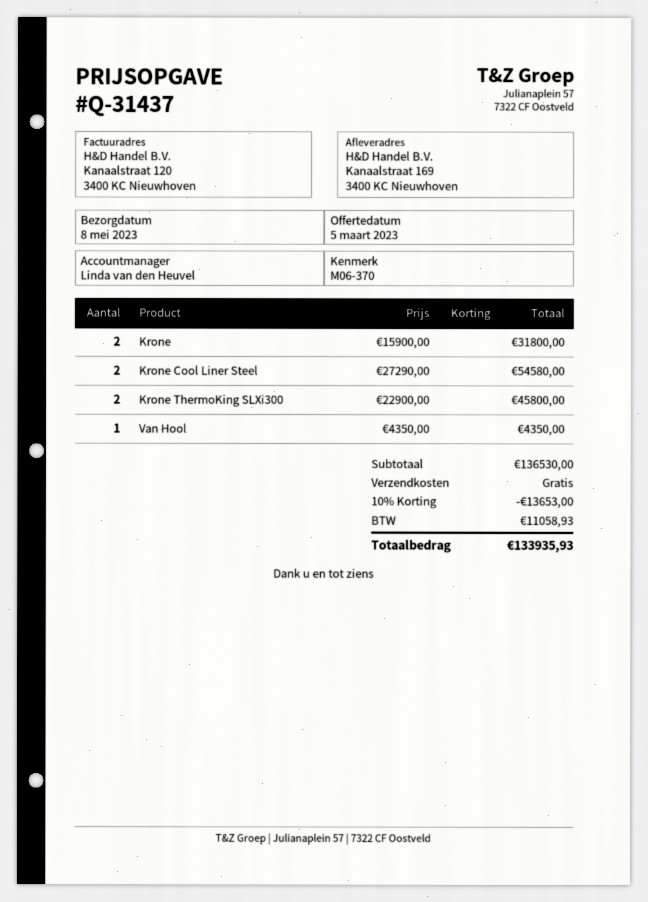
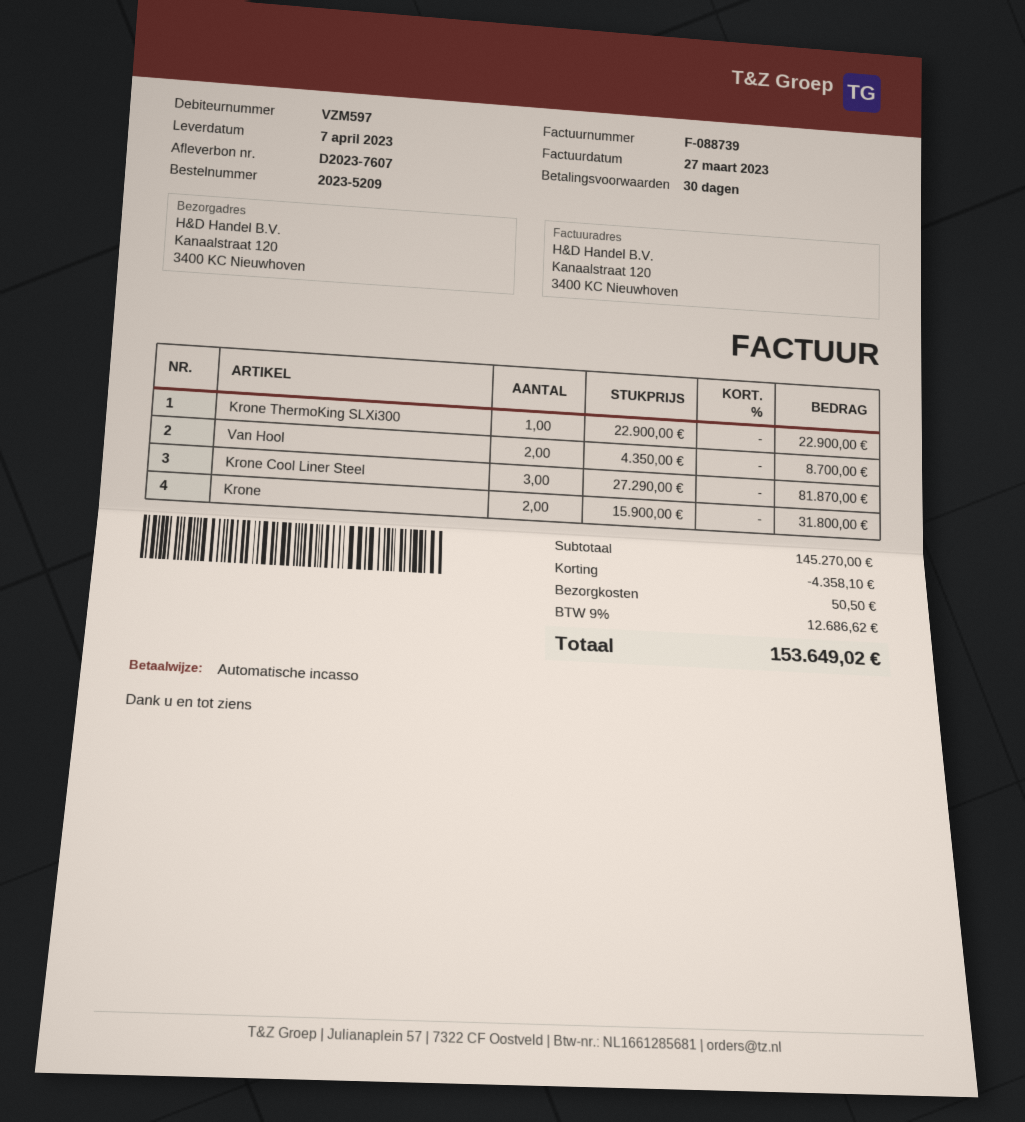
delivery date: 2023-05-08 -> 2023-04-07
ship to: Kanaalstraat 169, 3400 KC Nieuwhoven -> Kanaalstraat 120, 3400 KC Nieuwhoven
Krone Cool Liner Steel: 2 x 27290.00 = 54580.00 -> 3 x 27290.00 = 81870.00
Krone ThermoKing SLXi300: 2 x 22900.00 = 45800.00 -> 1 x 22900.00 = 22900.00
Van Hool: 1 x 4350.00 = 4350.00 -> 2 x 4350.00 = 8700.00
subtotal: 136530.00 -> 145270.00
discount: 13653.00 -> 4358.10
shipping: 0.00 -> 50.50
tax: 11058.93 -> 12686.62
total: 133935.93 -> 153649.02

